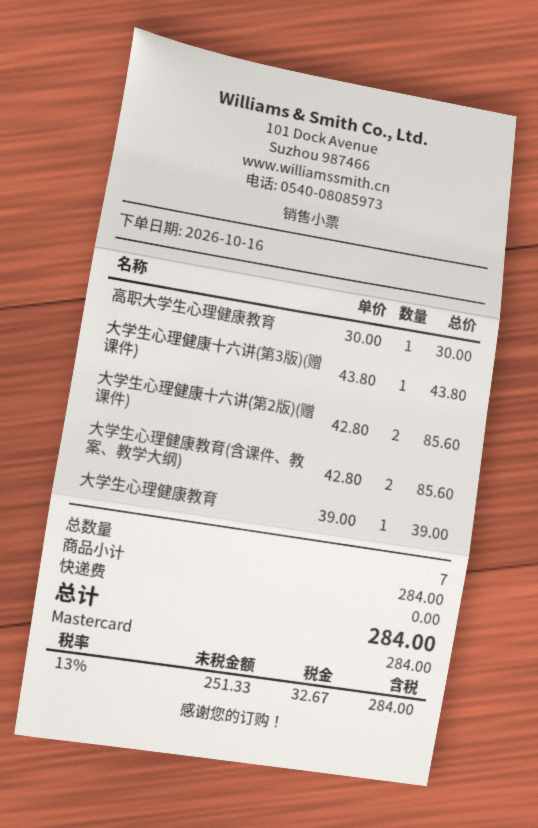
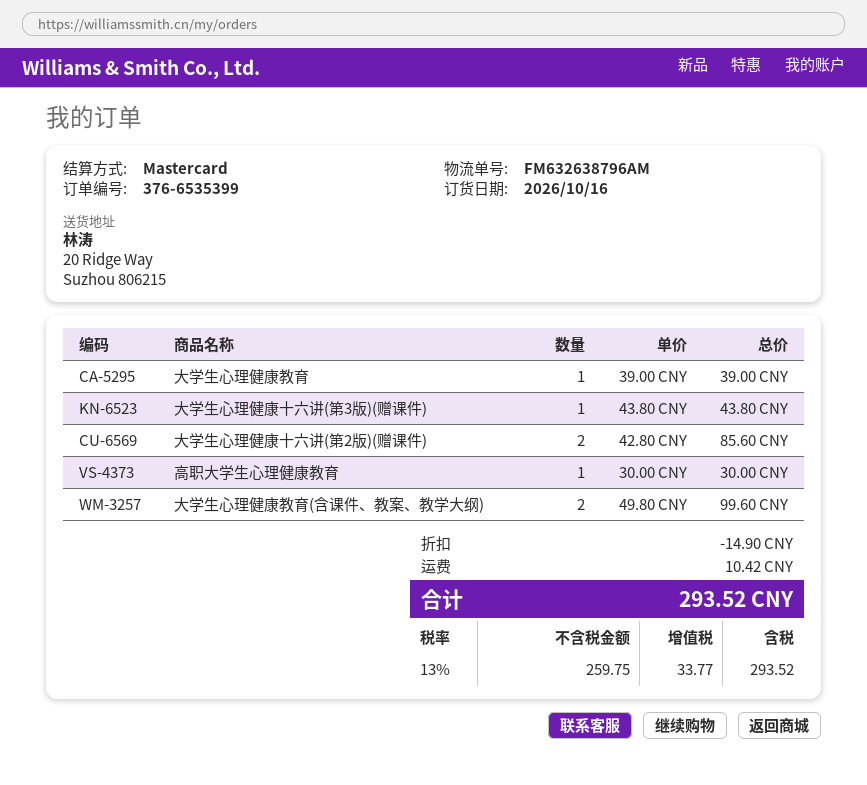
大学生心理健康教育(含课件、教案、教学大纲): 2 x 42.80 = 85.60 -> 2 x 49.80 = 99.60
discount: none -> 14.90
shipping: 0.00 -> 10.42
net: 251.33 -> 259.75
tax: 13% = 32.67 -> 13% = 33.77
total: 284.00 -> 293.52

